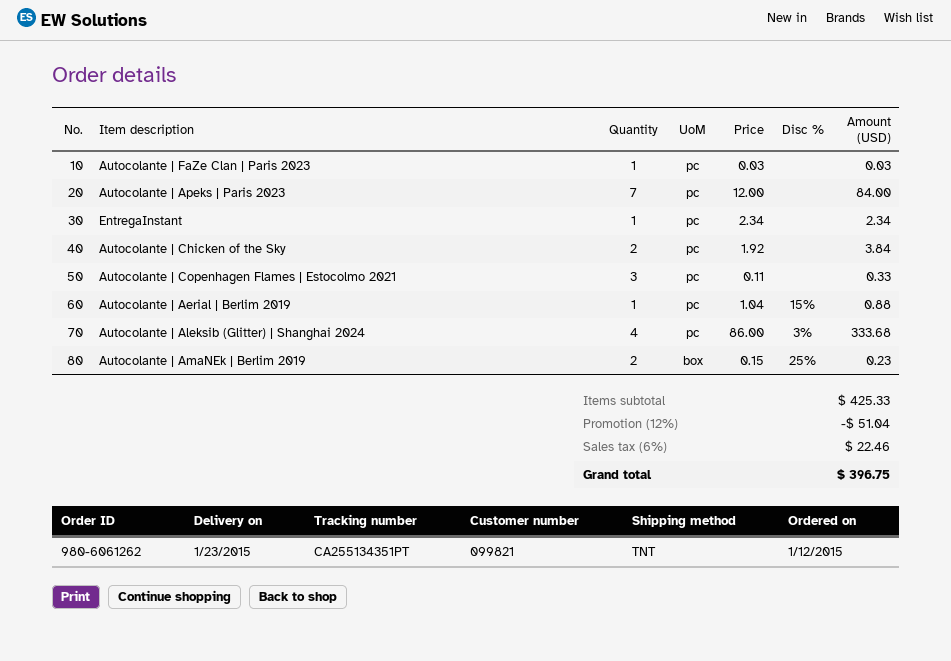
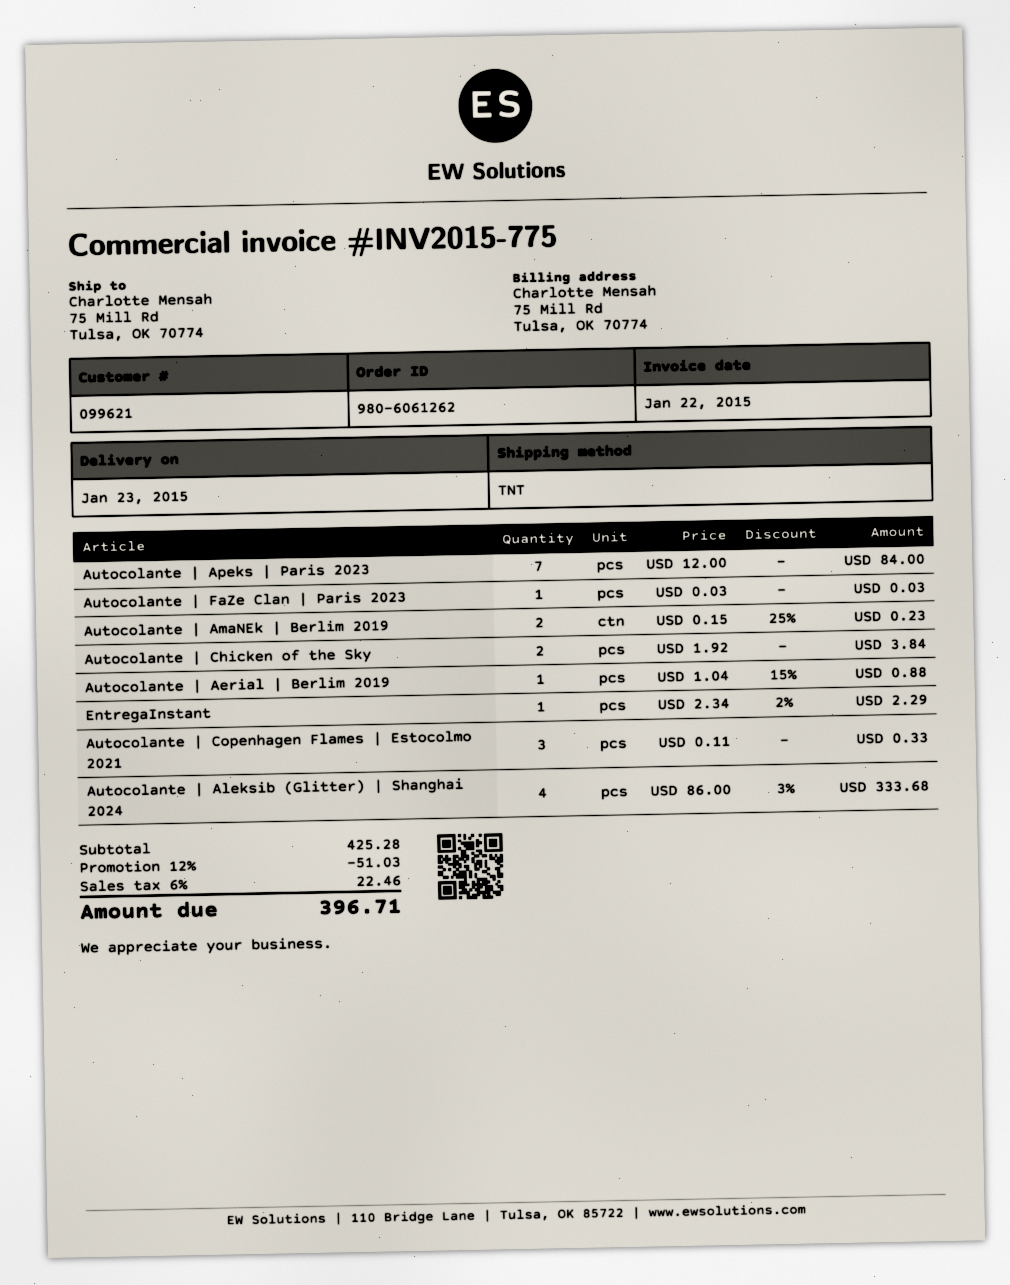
customer number: 099821 -> 099621
EntregaInstant: 1 x 2.34 = 2.34 -> 1 x 2.34 - 2% = 2.29
subtotal: 425.33 -> 425.28
discount: 12% = 51.04 -> 12% = 51.03
total: 396.75 -> 396.71

